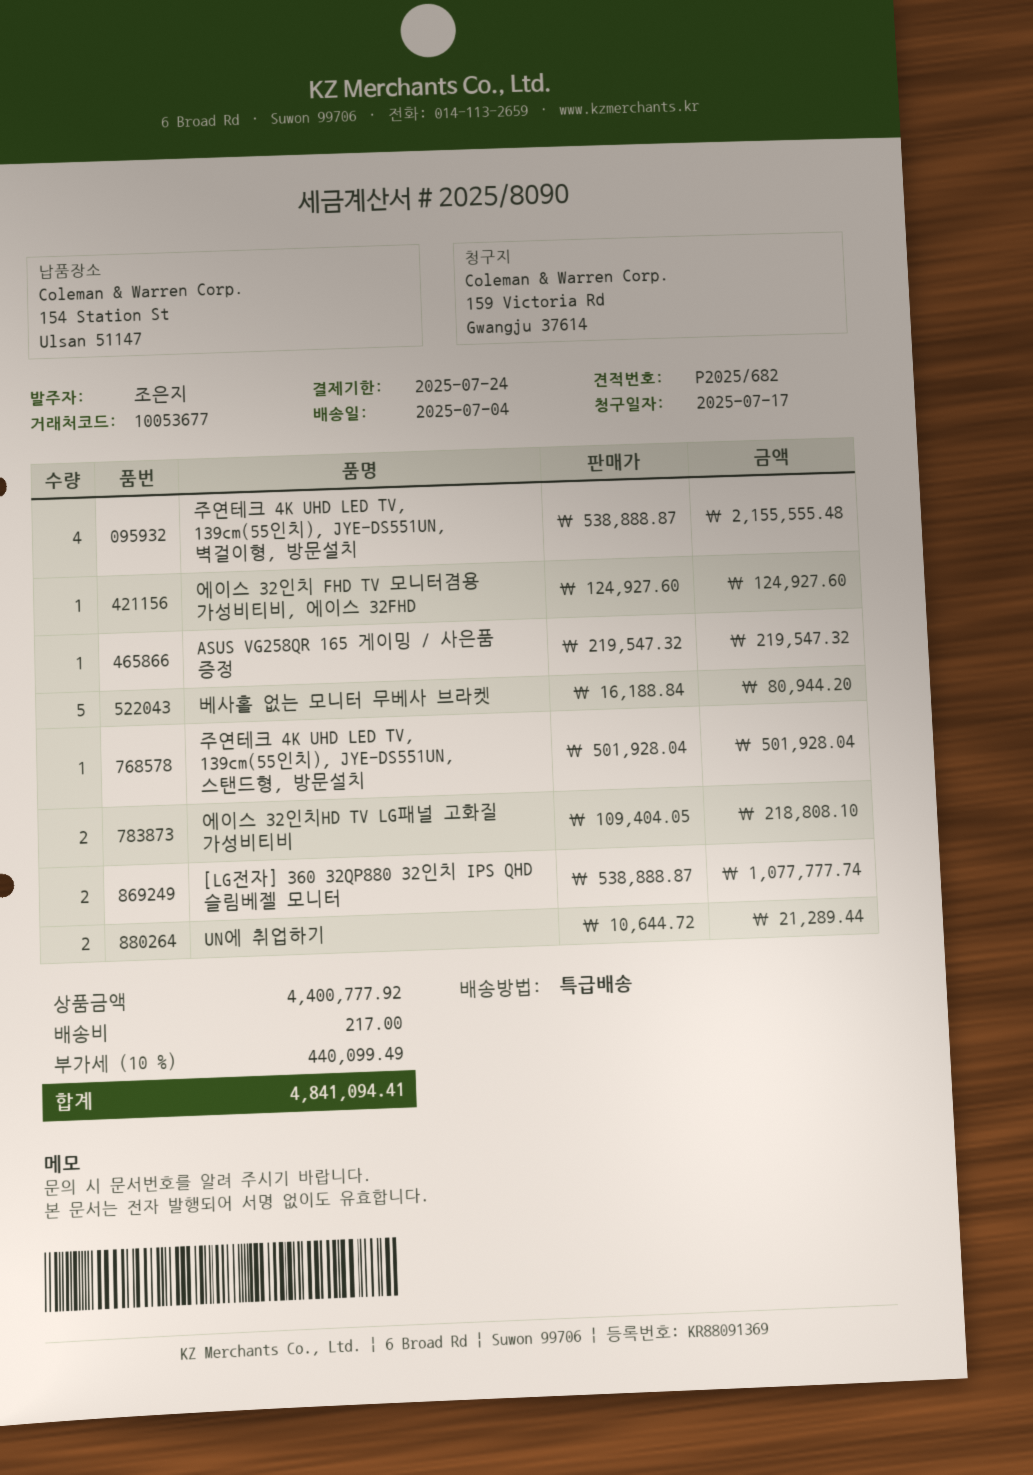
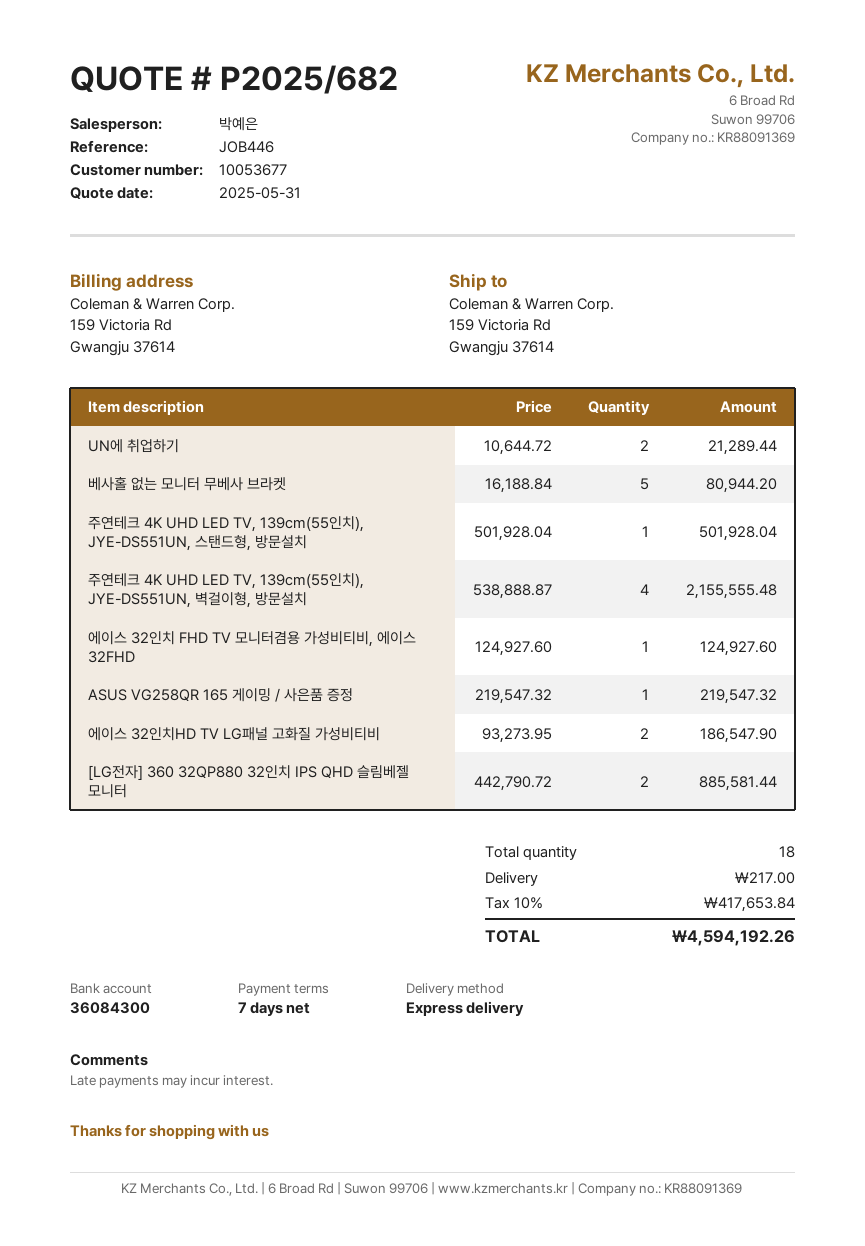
ship to: 154 Station St, Ulsan 51147 -> 159 Victoria Rd, Gwangju 37614
에이스 32인치HD TV LG패널 고화질 가성비티비: 2 x 109404.05 = 218808.10 -> 2 x 93273.95 = 186547.90
[LG전자] 360 32QP880 32인치 IPS QHD 슬림베젤 모니터: 2 x 538888.87 = 1077777.74 -> 2 x 442790.72 = 885581.44
tax: 10% = 440099.49 -> 10% = 417653.84
total: 4841094.41 -> 4594192.26

